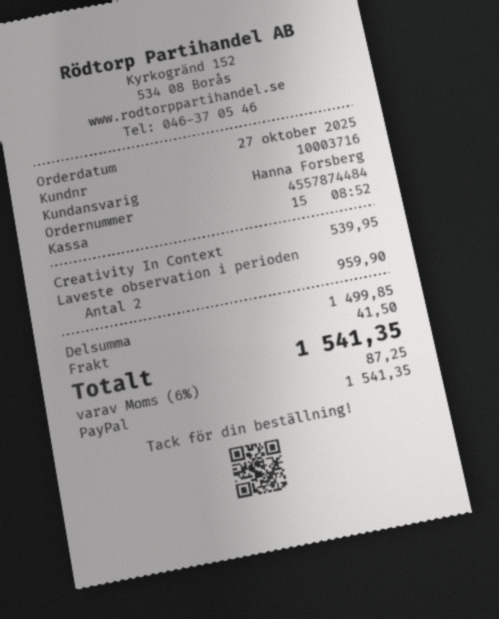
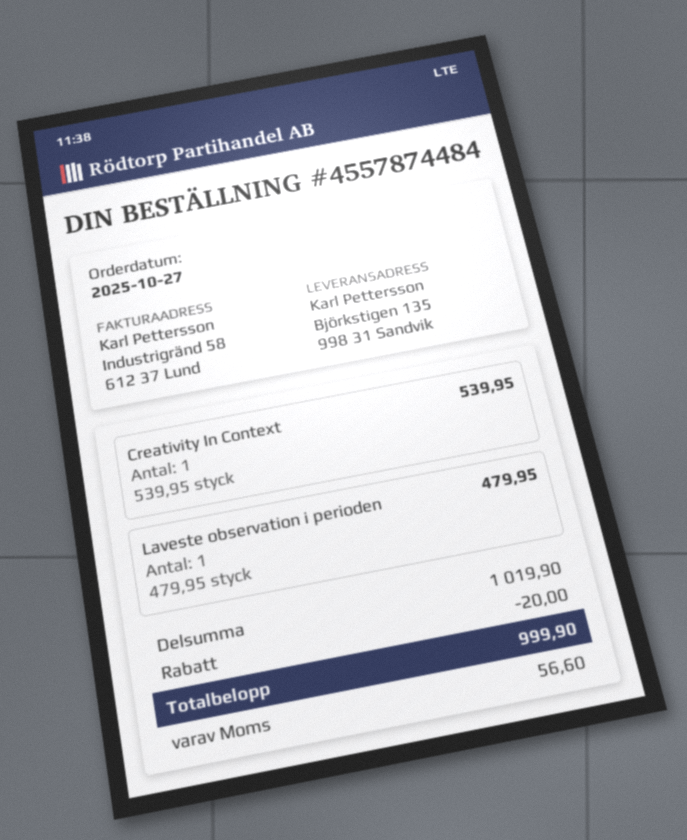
Laveste observation i perioden: 2 for 959.90 -> 1 for 479.95
subtotal: 1499.85 -> 1019.90
discount: none -> 20.00
shipping: 41.50 -> none
tax: 87.25 -> 56.60
total: 1541.35 -> 999.90

